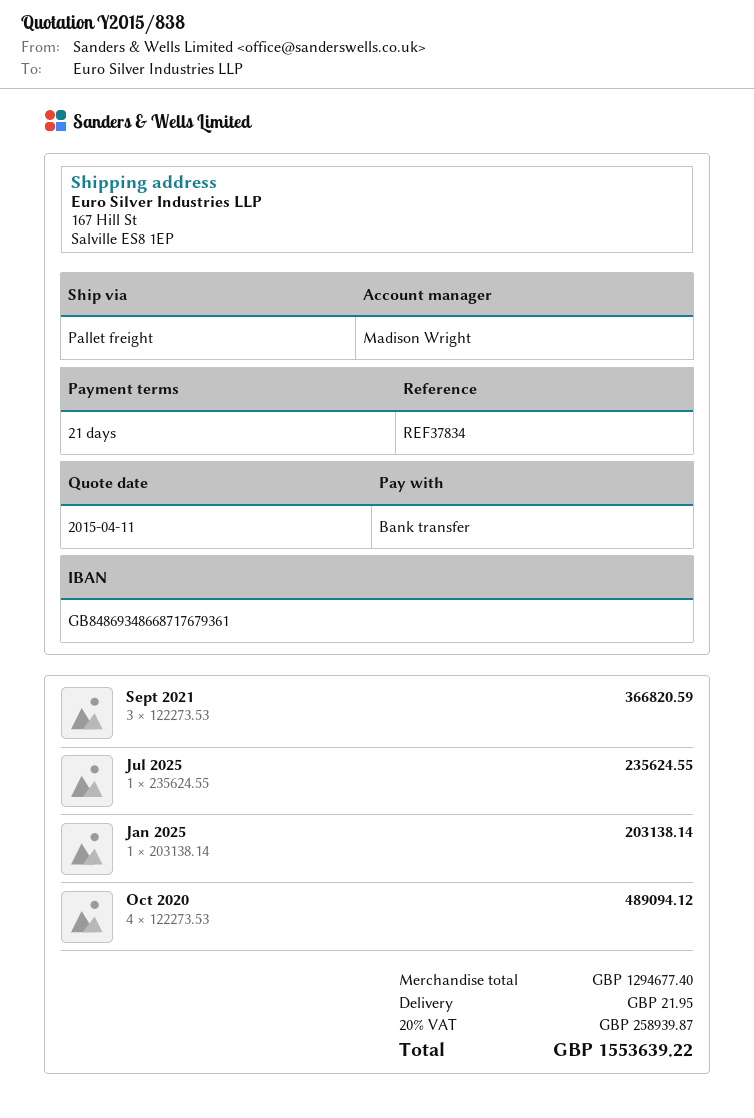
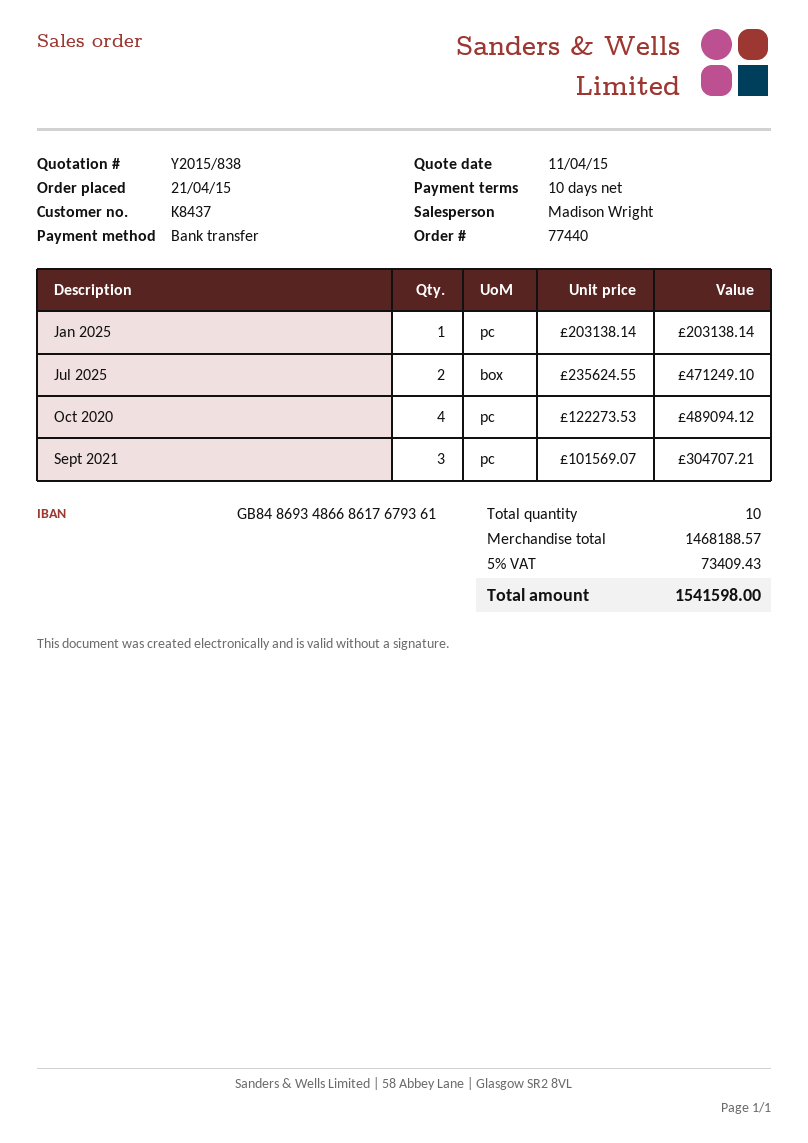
payment terms: 21 days -> 10 days
bank account: GB84869348668717679361 -> GB84869348668617679361
Sept 2021: 3 x 122273.53 = 366820.59 -> 3 x 101569.07 = 304707.21
Jul 2025: 1 x 235624.55 = 235624.55 -> 2 x 235624.55 = 471249.10
subtotal: 1294677.40 -> 1468188.57
shipping: 21.95 -> none
tax: 20% = 258939.87 -> 5% = 73409.43
total: 1553639.22 -> 1541598.00

